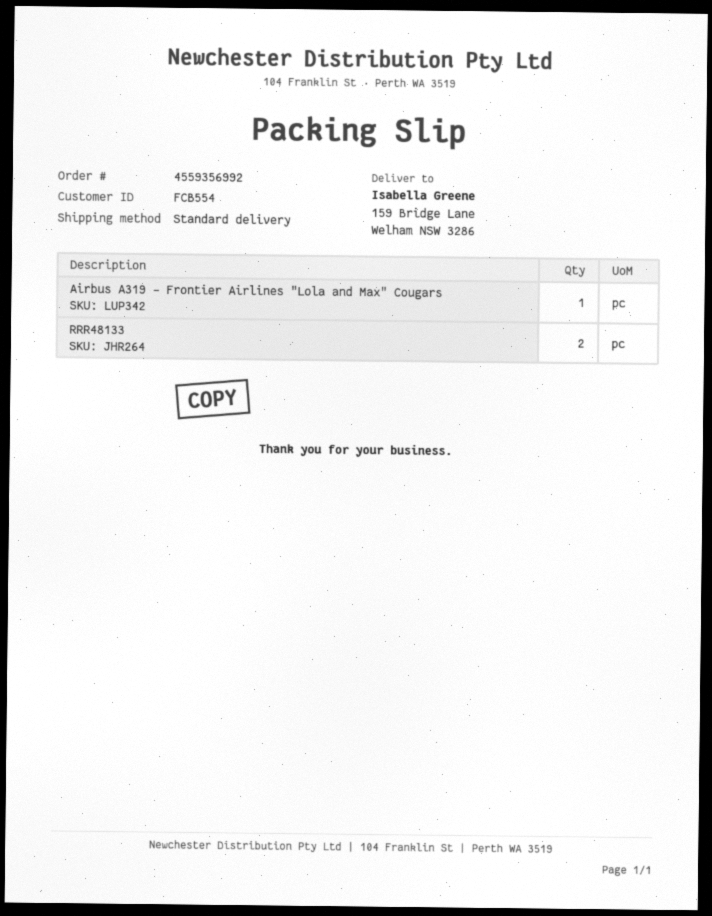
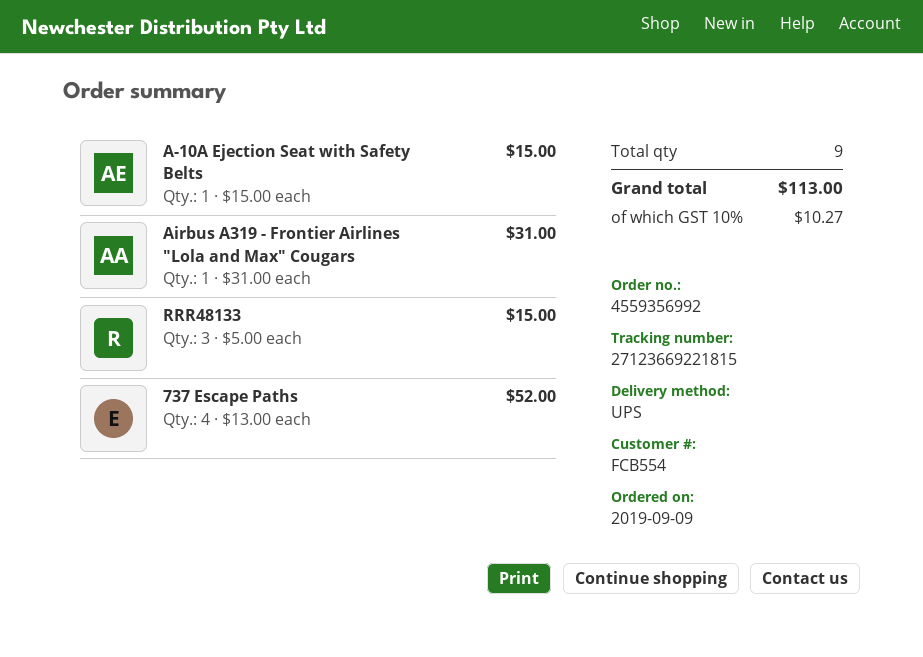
shipping method: standard -> UPS
RRR48133: 2 -> 3
A-10A Ejection Seat with Safety Belts: none -> 1
737 Escape Paths: none -> 4

